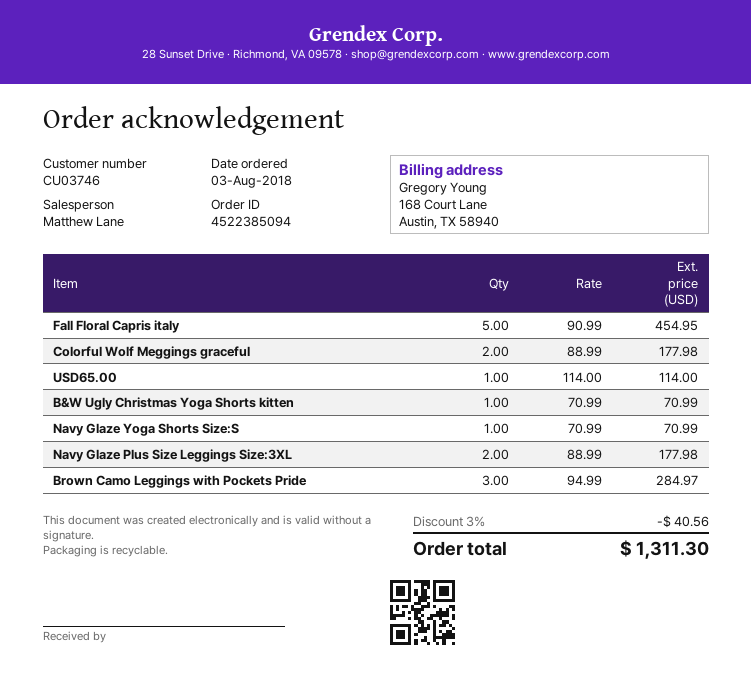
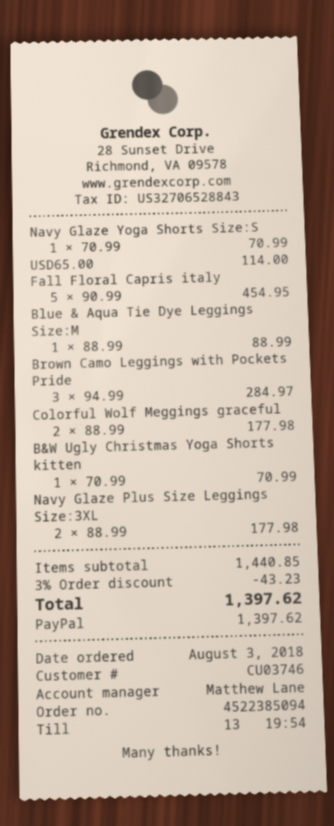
Blue & Aqua Tie Dye Leggings Size:M: none -> 1 x 88.99 = 88.99
discount: 3% = 40.56 -> 3% = 43.23
total: 1311.30 -> 1397.62

